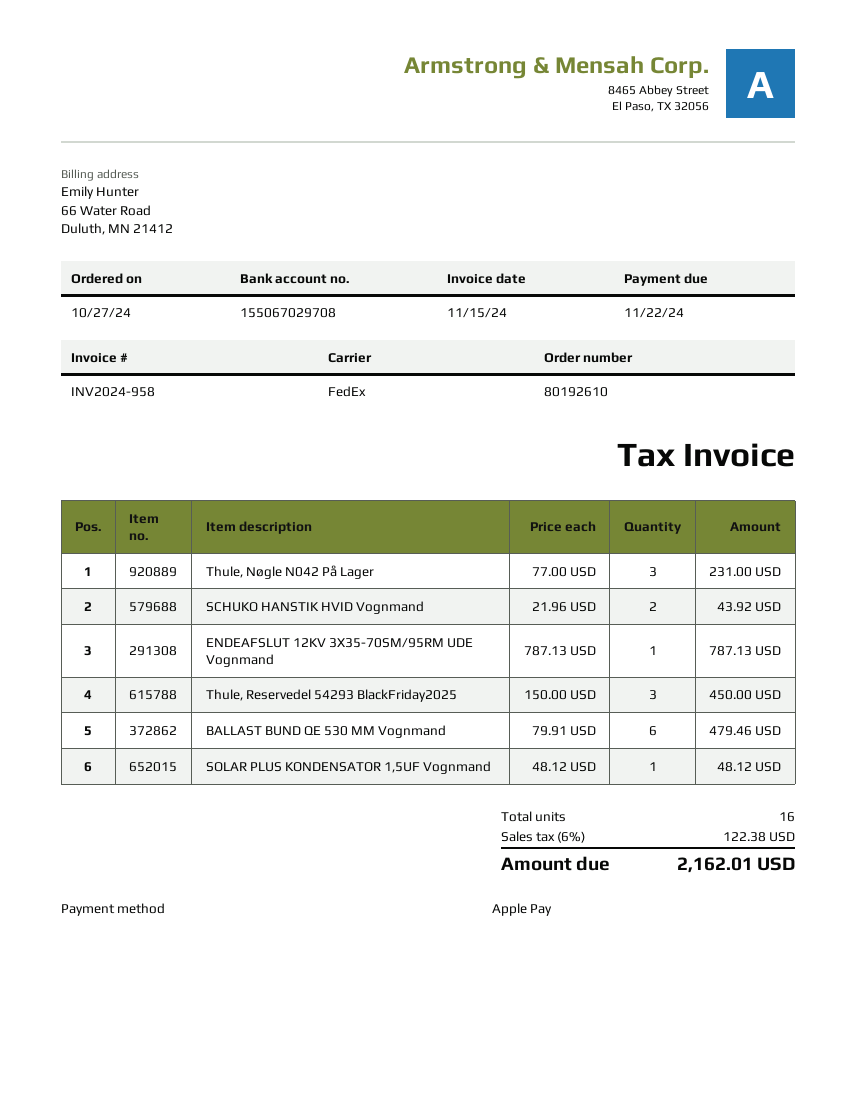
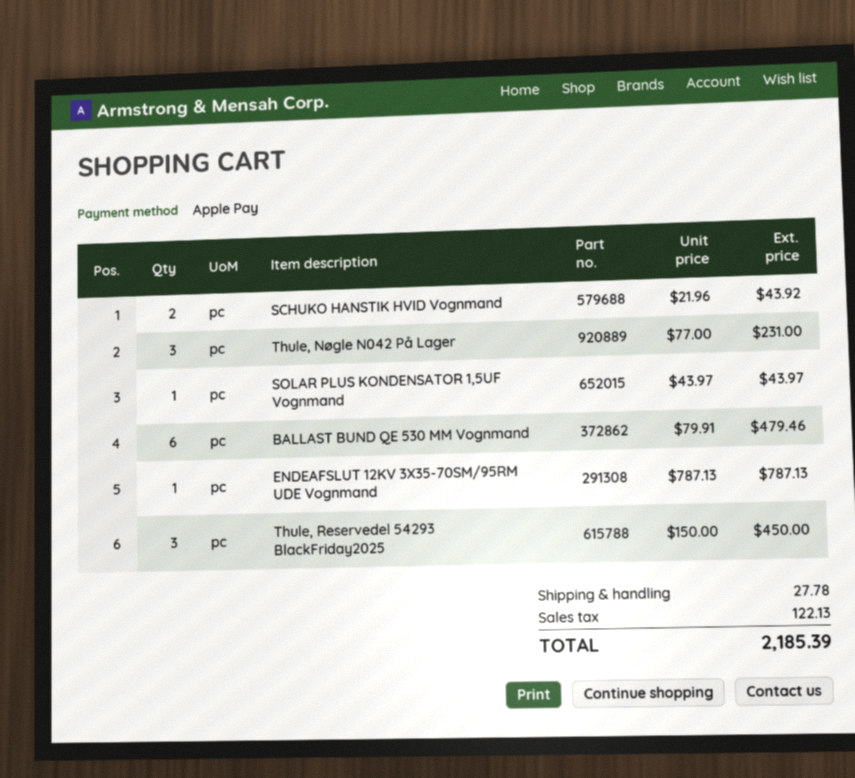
SOLAR PLUS KONDENSATOR 1,5UF Vognmand: 1 x 48.12 = 48.12 -> 1 x 43.97 = 43.97
shipping: none -> 27.78
tax: 122.38 -> 122.13
total: 2162.01 -> 2185.39

